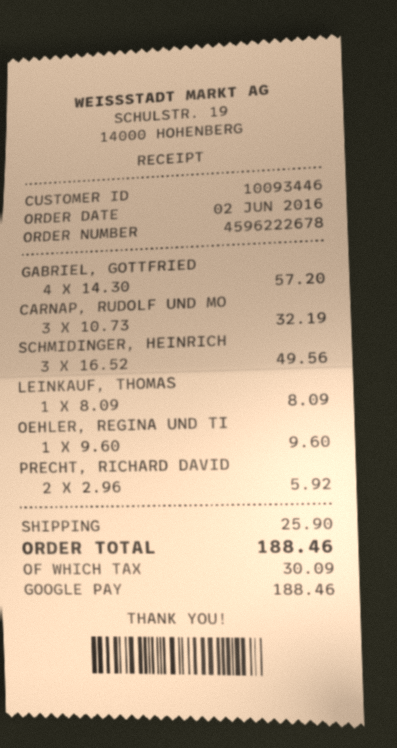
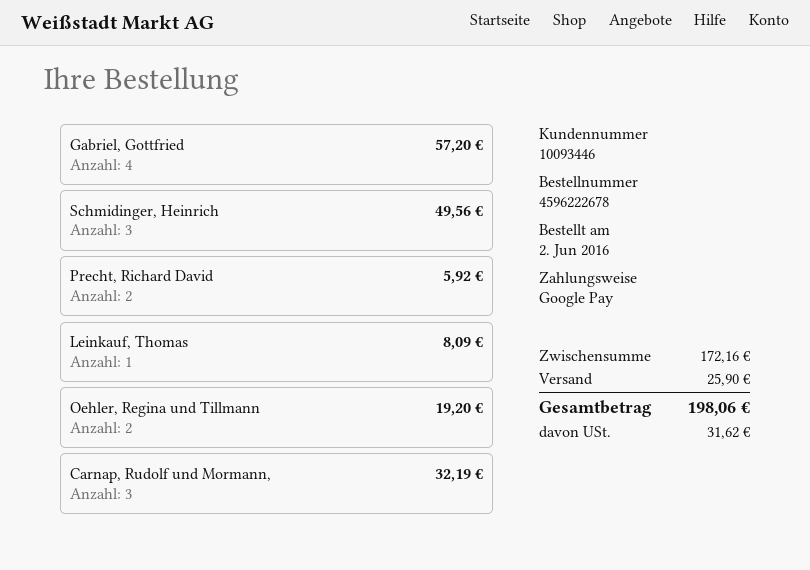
OEHLER, REGINA UND TI: 1 for 9.60 -> 2 for 19.20
tax: 30.09 -> 31.62
total: 188.46 -> 198.06

